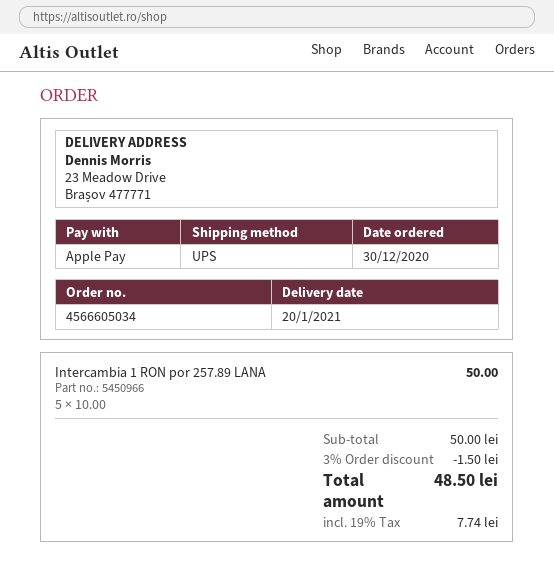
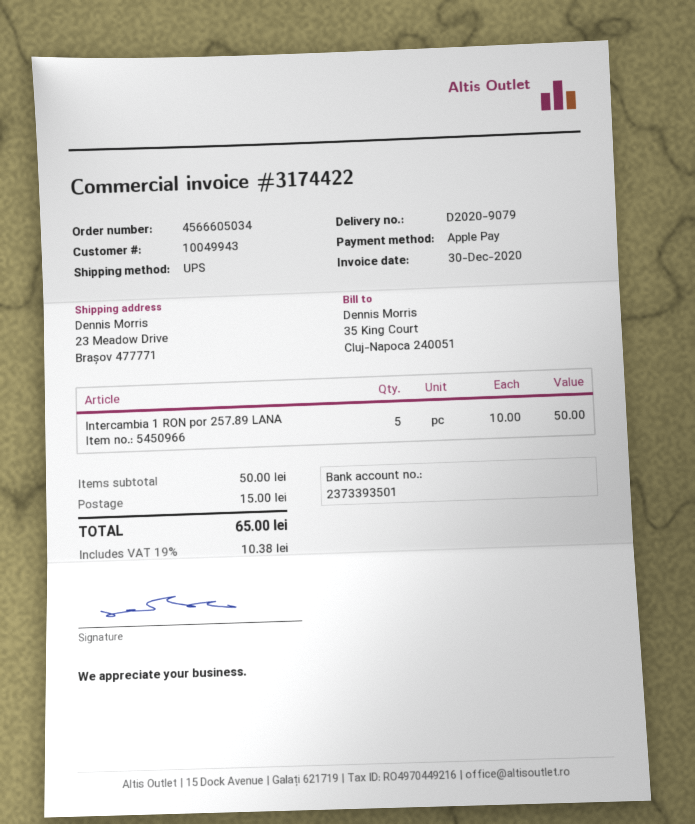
discount: 3% = 1.50 -> none
shipping: none -> 15.00
tax: 19% = 7.74 -> 19% = 10.38
total: 48.50 -> 65.00

